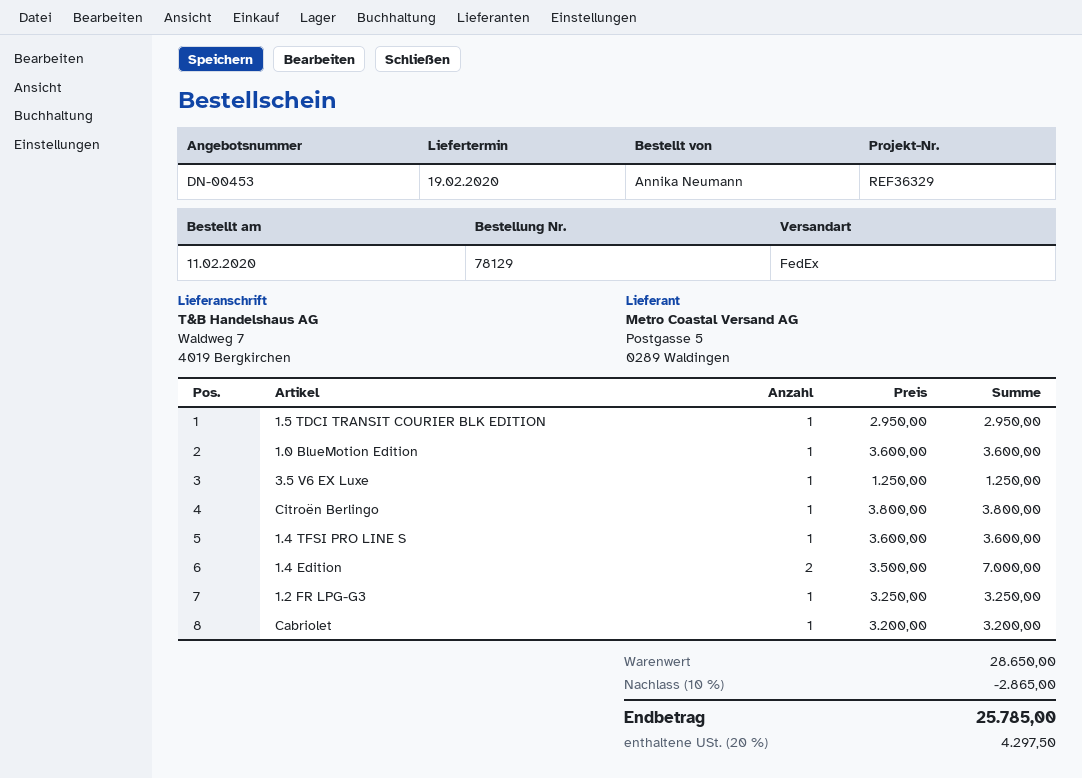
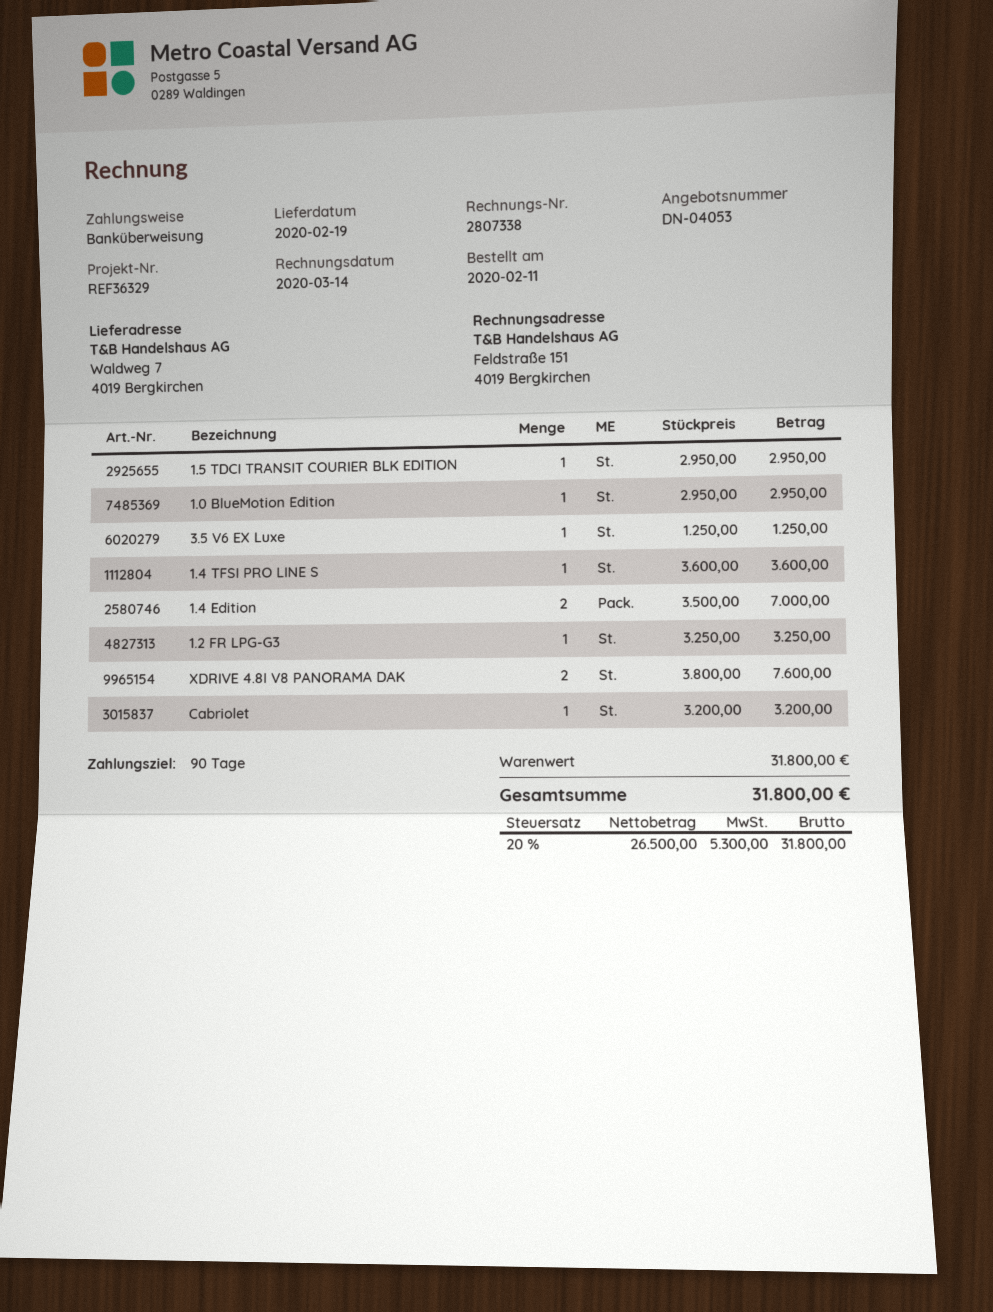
quote number: DN-00453 -> DN-04053
1.0 BlueMotion Edition: 1 x 3600.00 = 3600.00 -> 1 x 2950.00 = 2950.00
Citroën Berlingo: 1 x 3800.00 = 3800.00 -> none
XDRIVE 4.8I V8 PANORAMA DAK: none -> 2 x 3800.00 = 7600.00
subtotal: 28650.00 -> 31800.00
discount: 10% = 2865.00 -> none
tax: 20% = 4297.50 -> 20% = 5300.00
total: 25785.00 -> 31800.00

